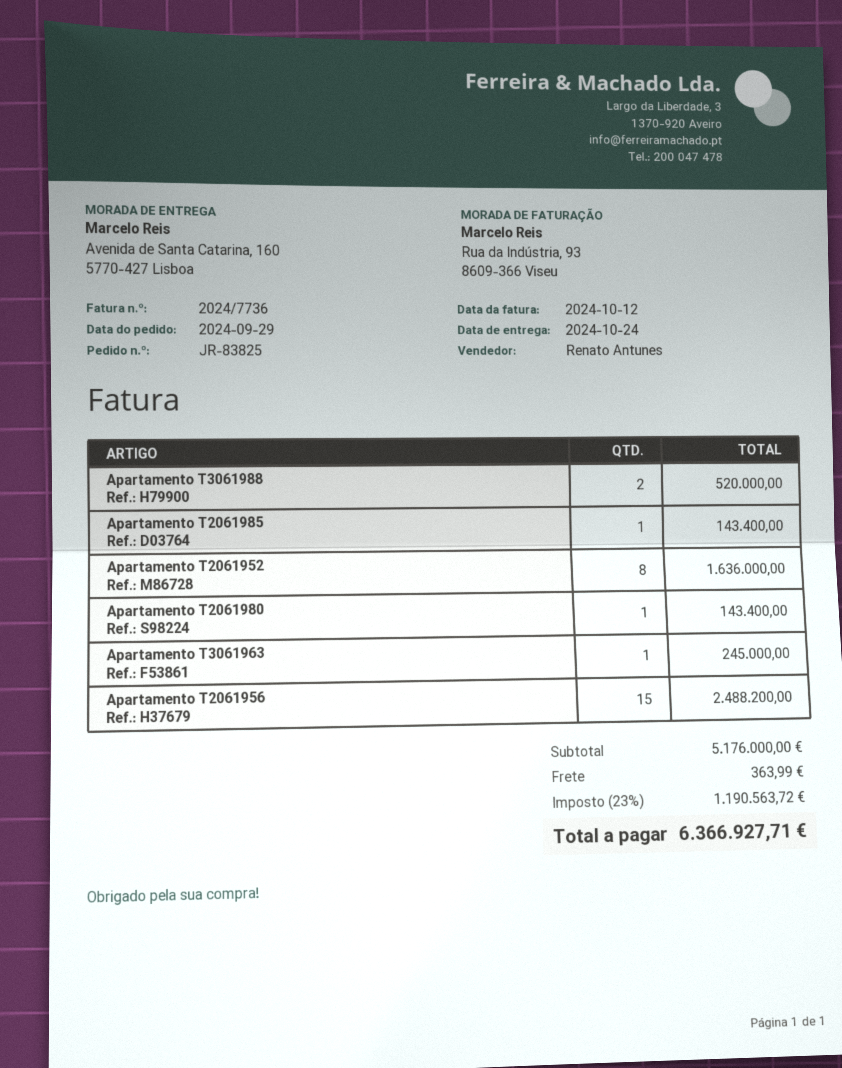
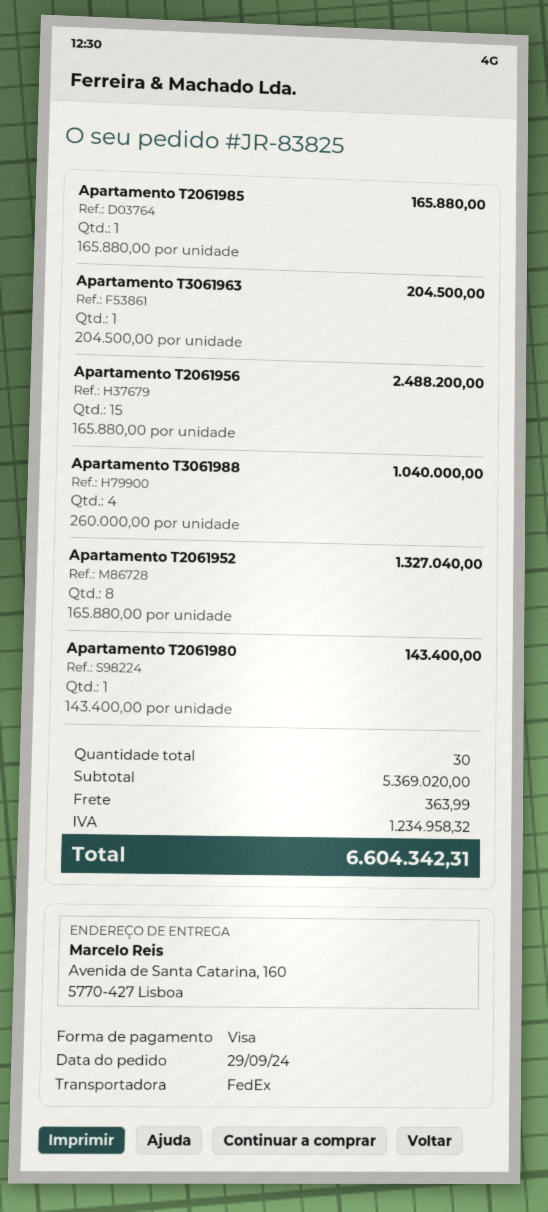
Apartamento T3061988: 2 for 520000.00 -> 4 for 1040000.00
Apartamento T2061985: 1 for 143400.00 -> 1 for 165880.00
Apartamento T2061952: 8 for 1636000.00 -> 8 for 1327040.00
Apartamento T3061963: 1 for 245000.00 -> 1 for 204500.00
subtotal: 5176000.00 -> 5369020.00
tax: 1190563.72 -> 1234958.32
total: 6366927.71 -> 6604342.31

